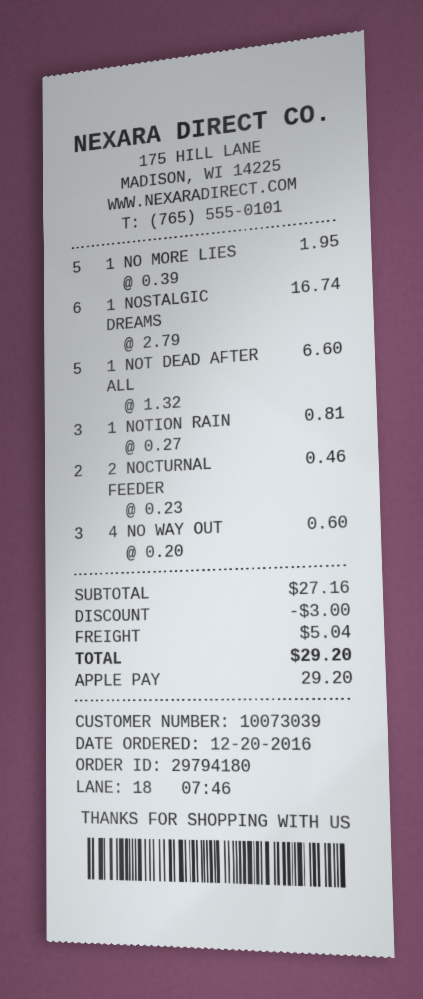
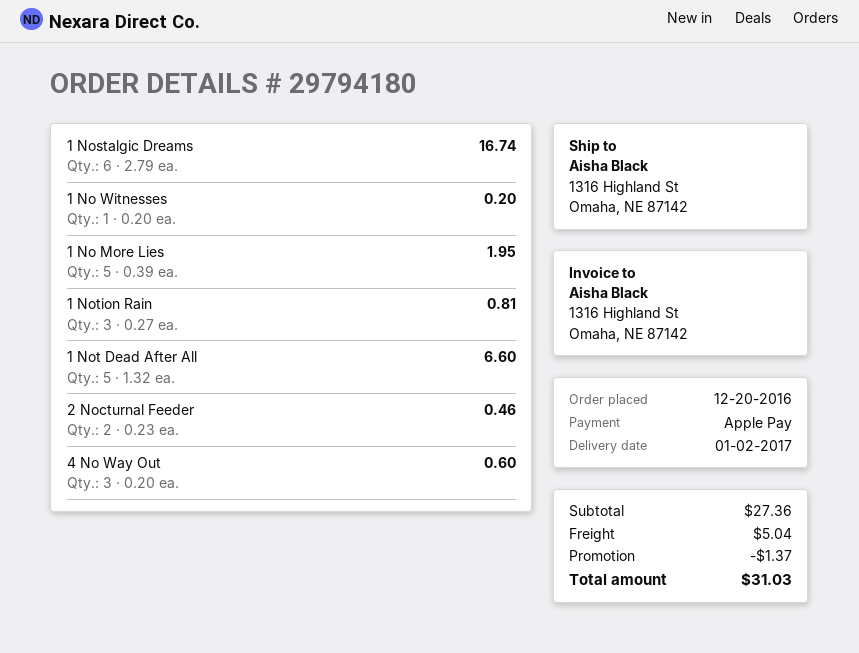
1 No Witnesses: none -> 1 x 0.20 = 0.20
subtotal: 27.16 -> 27.36
discount: 3.00 -> 1.37
total: 29.20 -> 31.03

